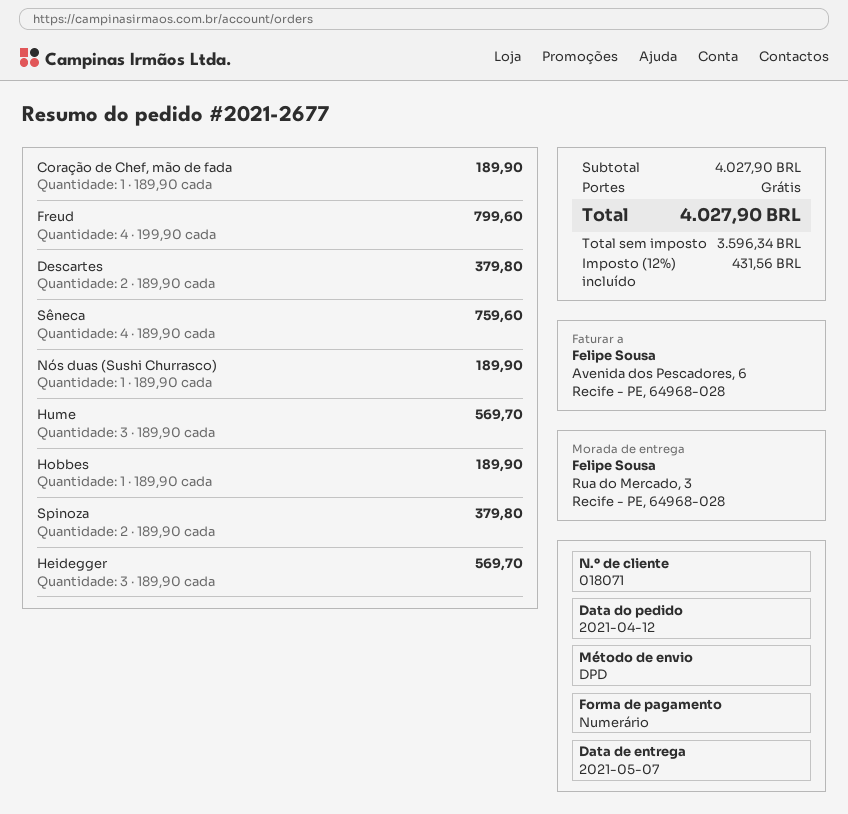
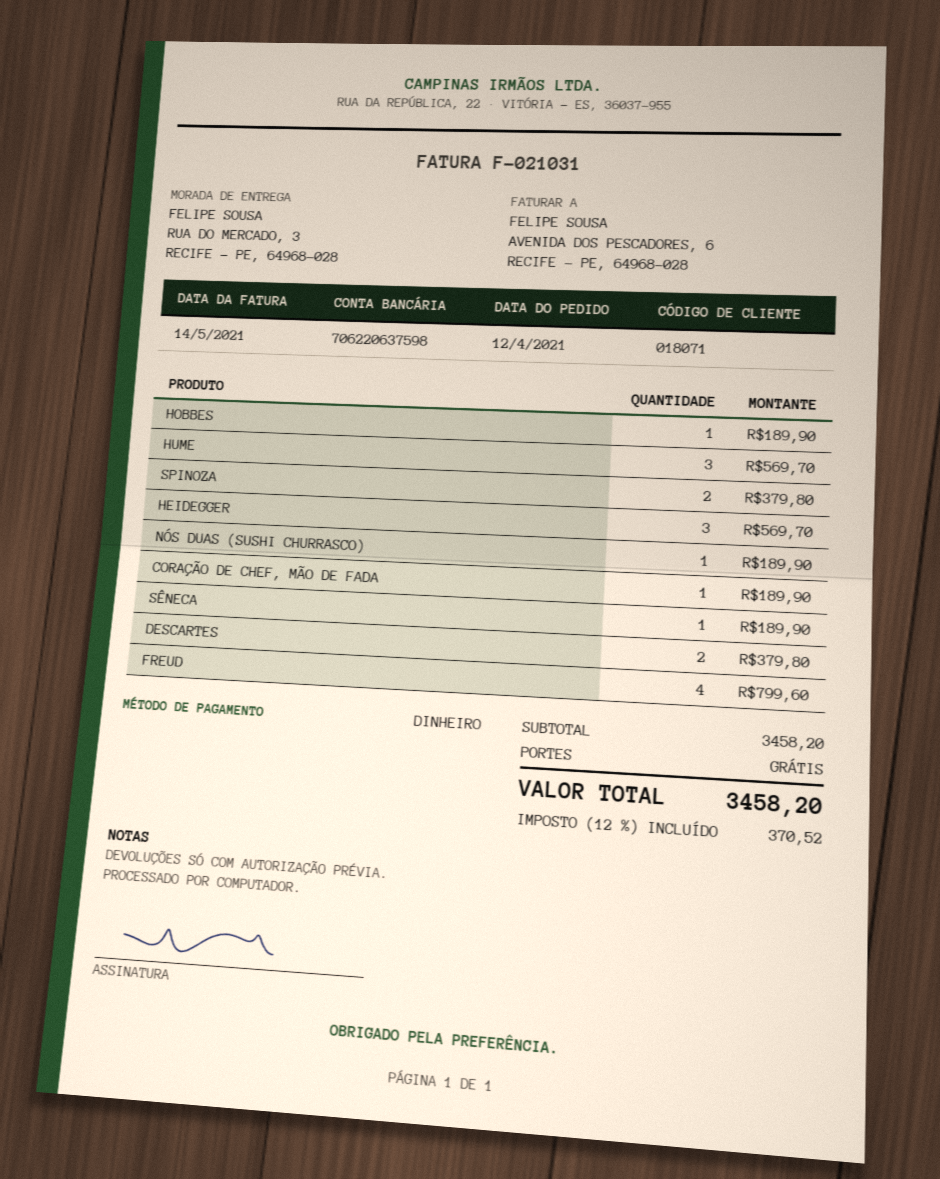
Sêneca: 4 for 759.60 -> 1 for 189.90
subtotal: 4027.90 -> 3458.20
tax: 12% = 431.56 -> 12% = 370.52
total: 4027.90 -> 3458.20

